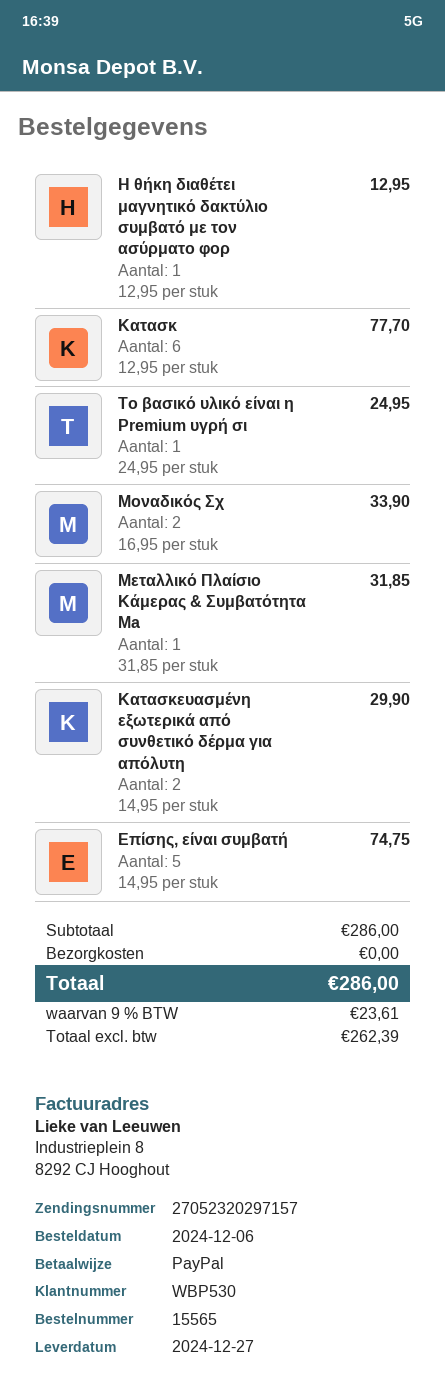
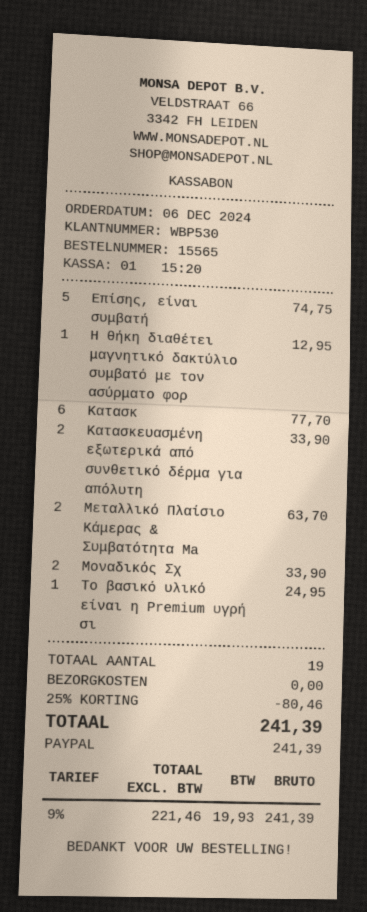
Μεταλλικό Πλαίσιο Κάμερας & Συμβατότητα Ma: 1 for 31.85 -> 2 for 63.70
Κατασκευασμένη εξωτερικά από συνθετικό δέρμα για απόλυτη: 2 for 29.90 -> 2 for 33.90
discount: none -> 25% = 80.46
net: 262.39 -> 221.46
tax: 9% = 23.61 -> 9% = 19.93
total: 286.00 -> 241.39

